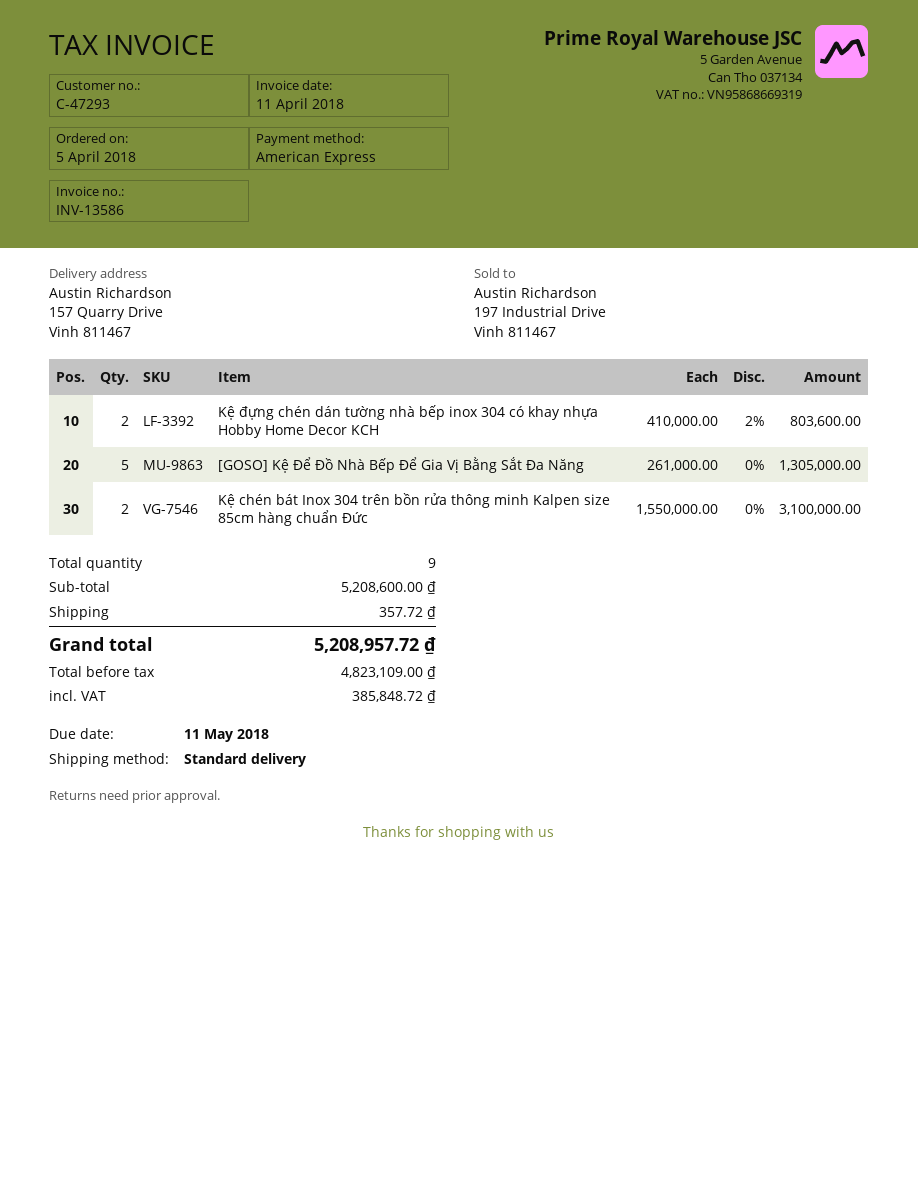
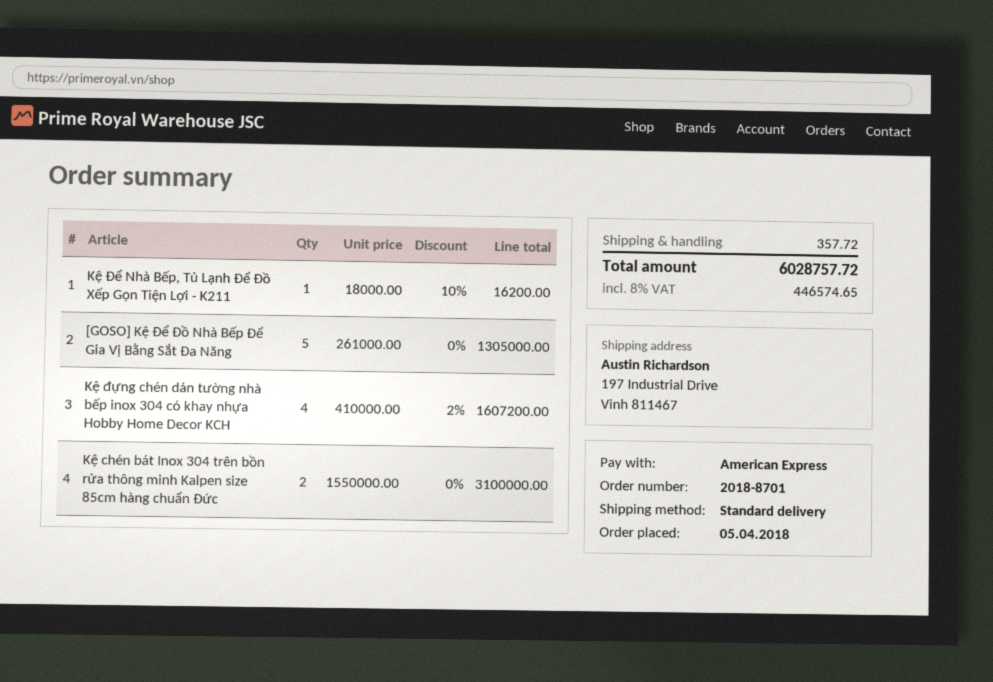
ship to: 157 Quarry Drive, Vinh 811467 -> 197 Industrial Drive, Vinh 811467
Kệ đựng chén dán tường nhà bếp inox 304 có khay nhựa Hobby Home Decor KCH: 2 x 410000.00 - 2% = 803600.00 -> 4 x 410000.00 - 2% = 1607200.00
Kệ Để Nhà Bếp, Tủ Lạnh Để Đồ Xếp Gọn Tiện Lợi - K211: none -> 1 x 18000.00 - 10% = 16200.00
tax: 385848.72 -> 446574.65
total: 5208957.72 -> 6028757.72

